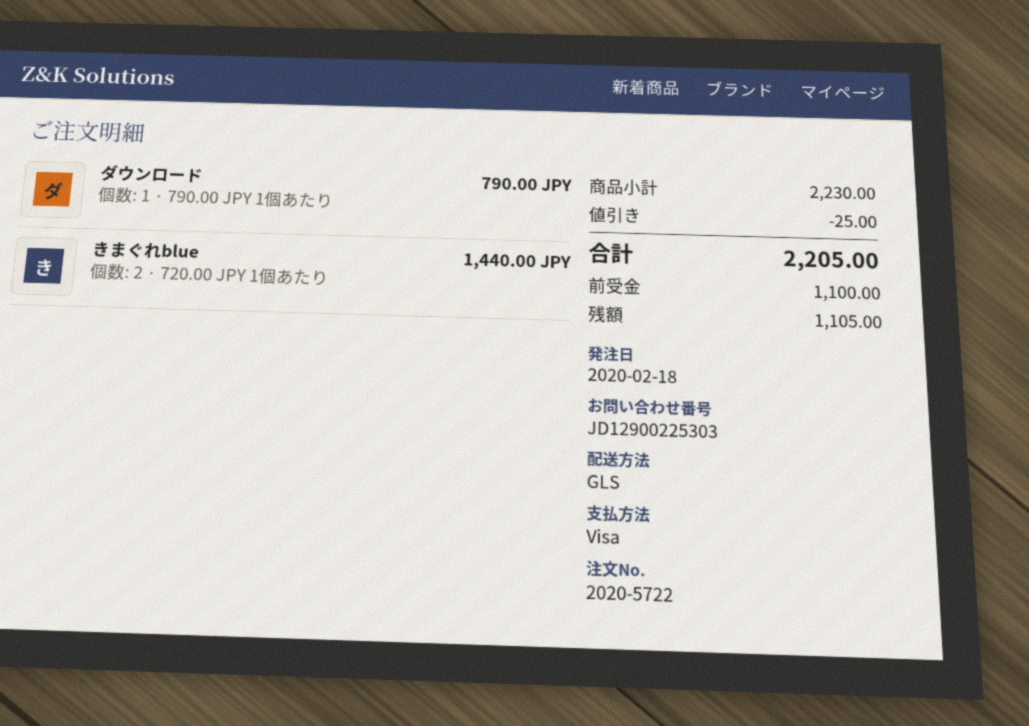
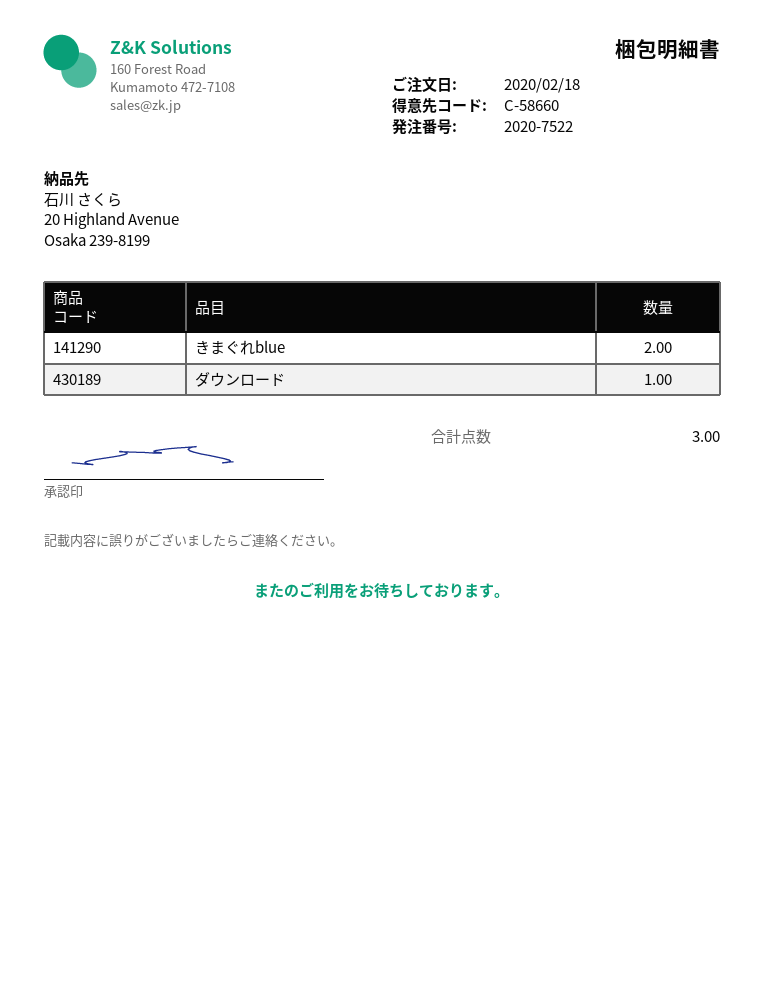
order number: 2020-5722 -> 2020-7522

